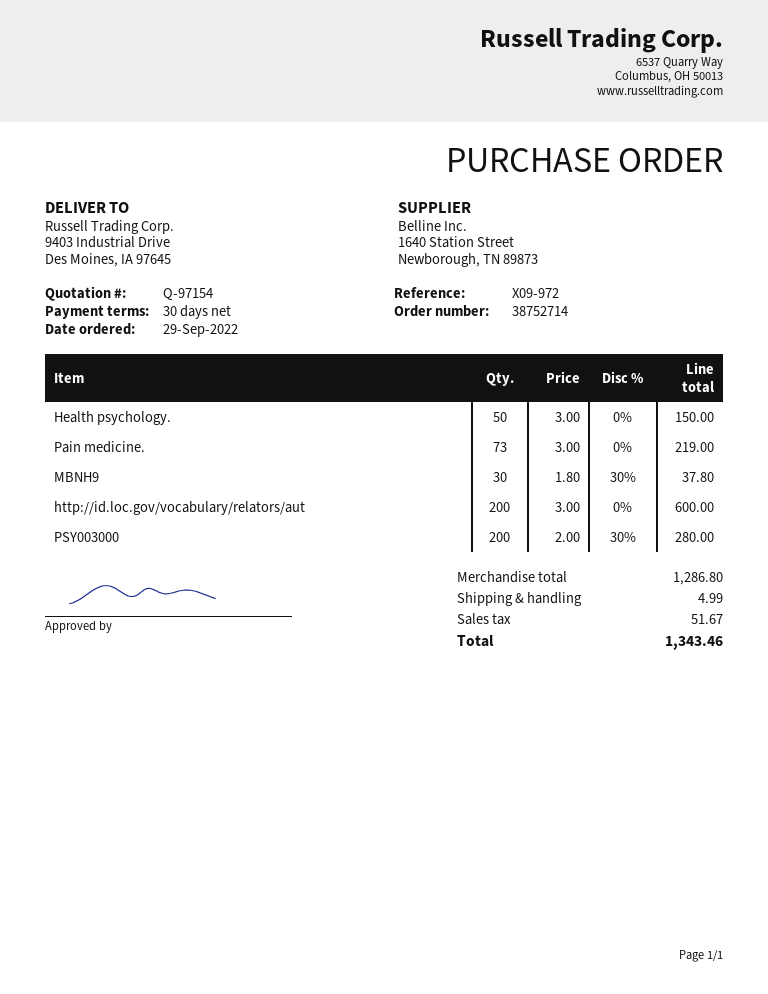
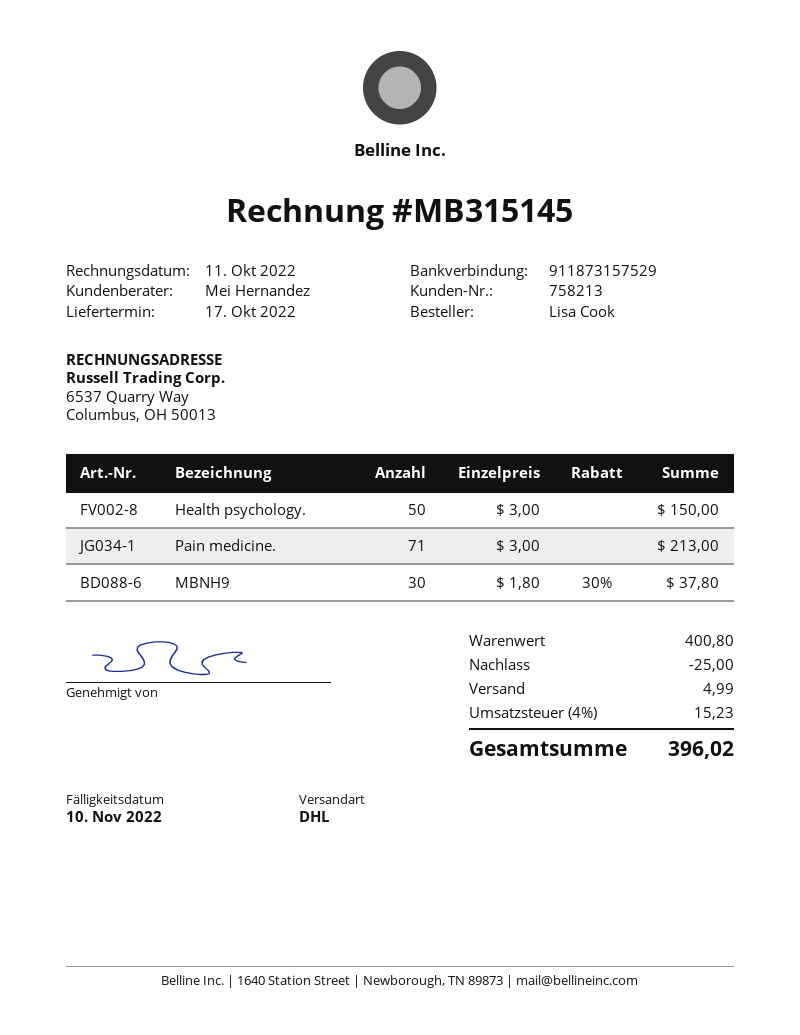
Pain medicine.: 73 x 3.00 = 219.00 -> 71 x 3.00 = 213.00
http://id.loc.gov/vocabulary/relators/aut: 200 x 3.00 = 600.00 -> none
PSY003000: 200 x 2.00 - 30% = 280.00 -> none
subtotal: 1286.80 -> 400.80
discount: none -> 25.00
tax: 51.67 -> 15.23
total: 1343.46 -> 396.02

